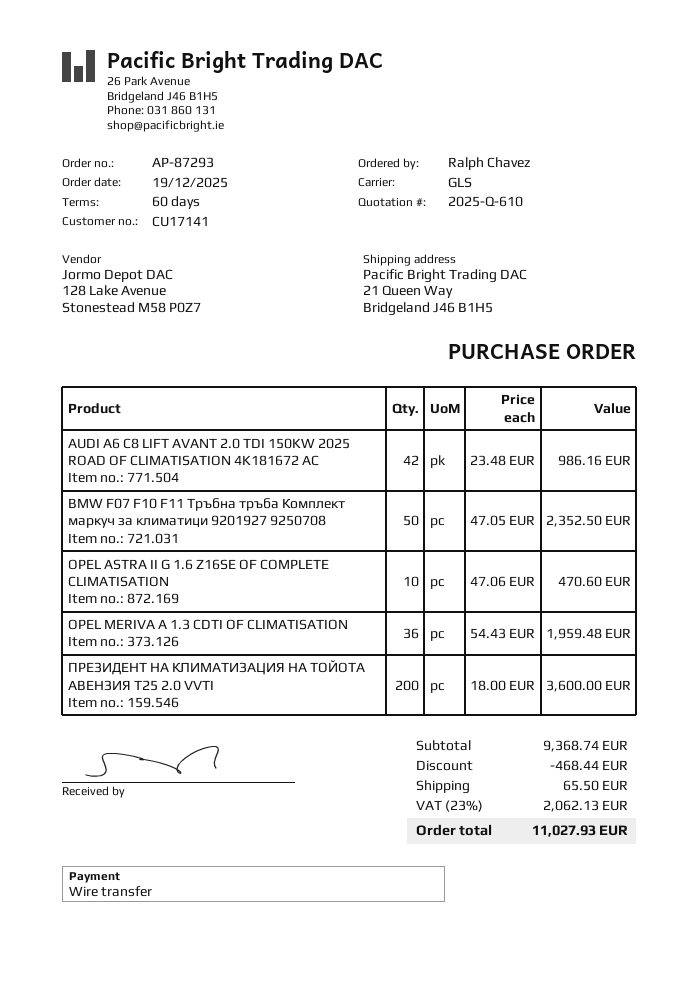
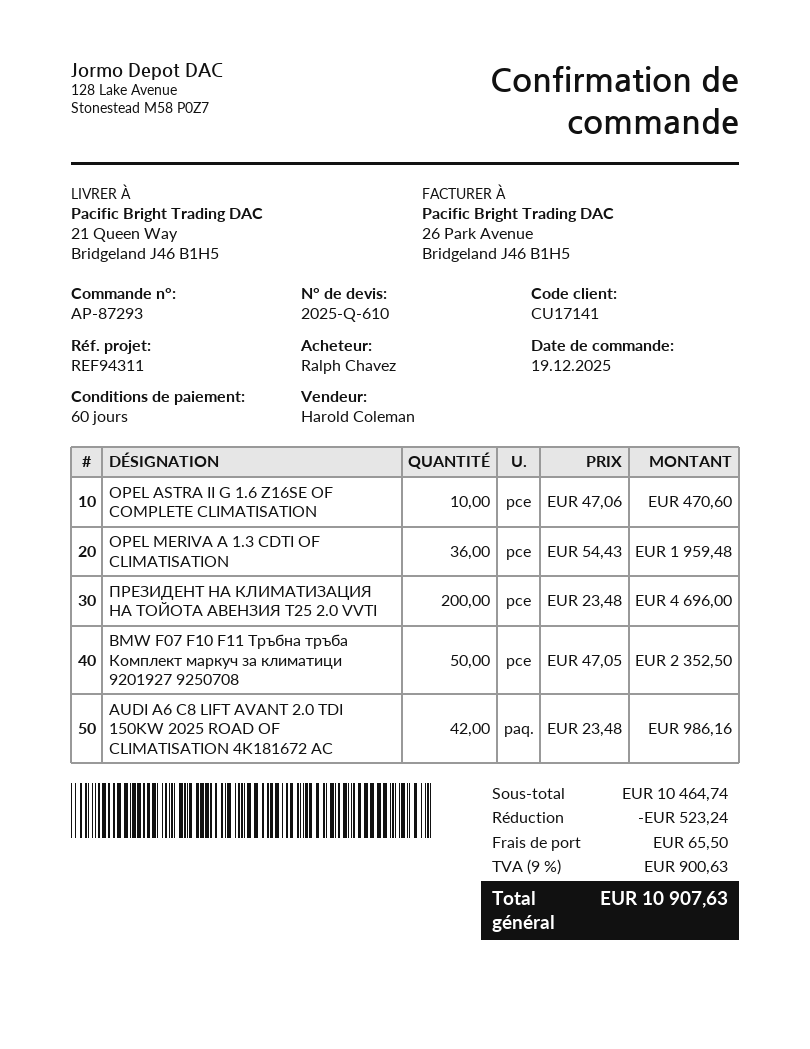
ПРЕЗИДЕНТ НА КЛИМАТИЗАЦИЯ НА ТОЙОТА АВЕНЗИЯ T25 2.0 VVTI: 200 x 18.00 = 3600.00 -> 200 x 23.48 = 4696.00
subtotal: 9368.74 -> 10464.74
discount: 468.44 -> 523.24
tax: 23% = 2062.13 -> 9% = 900.63
total: 11027.93 -> 10907.63

